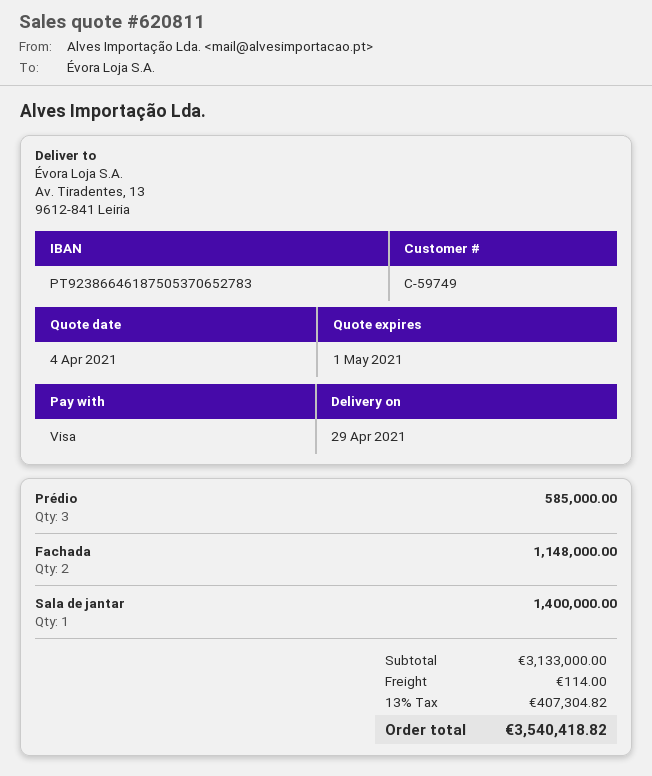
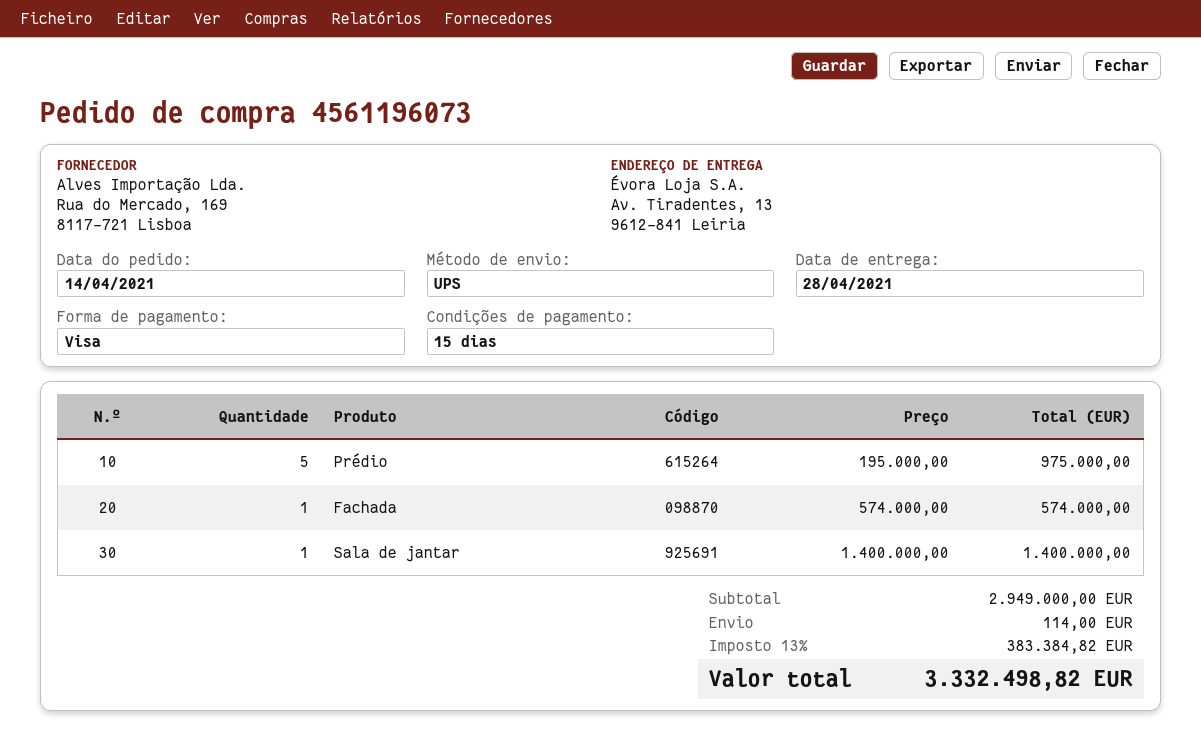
delivery date: 2021-04-29 -> 2021-04-28
Prédio: 3 for 585000.00 -> 5 for 975000.00
Fachada: 2 for 1148000.00 -> 1 for 574000.00
subtotal: 3133000.00 -> 2949000.00
tax: 13% = 407304.82 -> 13% = 383384.82
total: 3540418.82 -> 3332498.82

